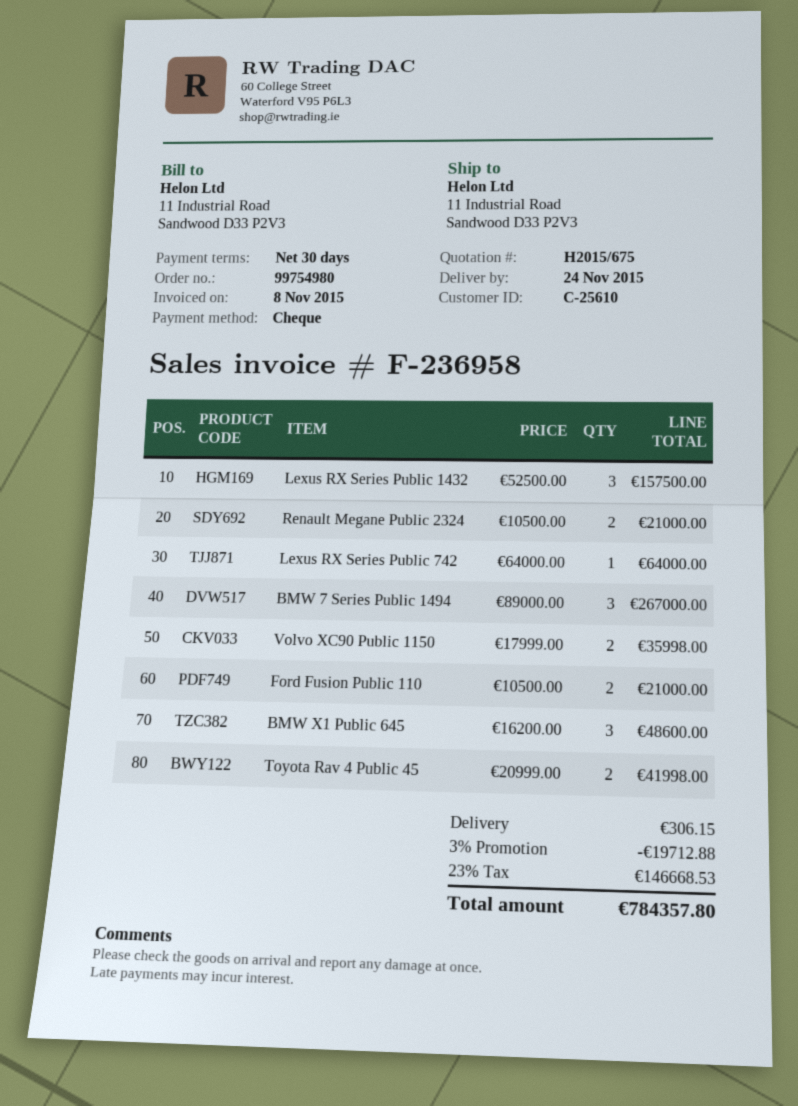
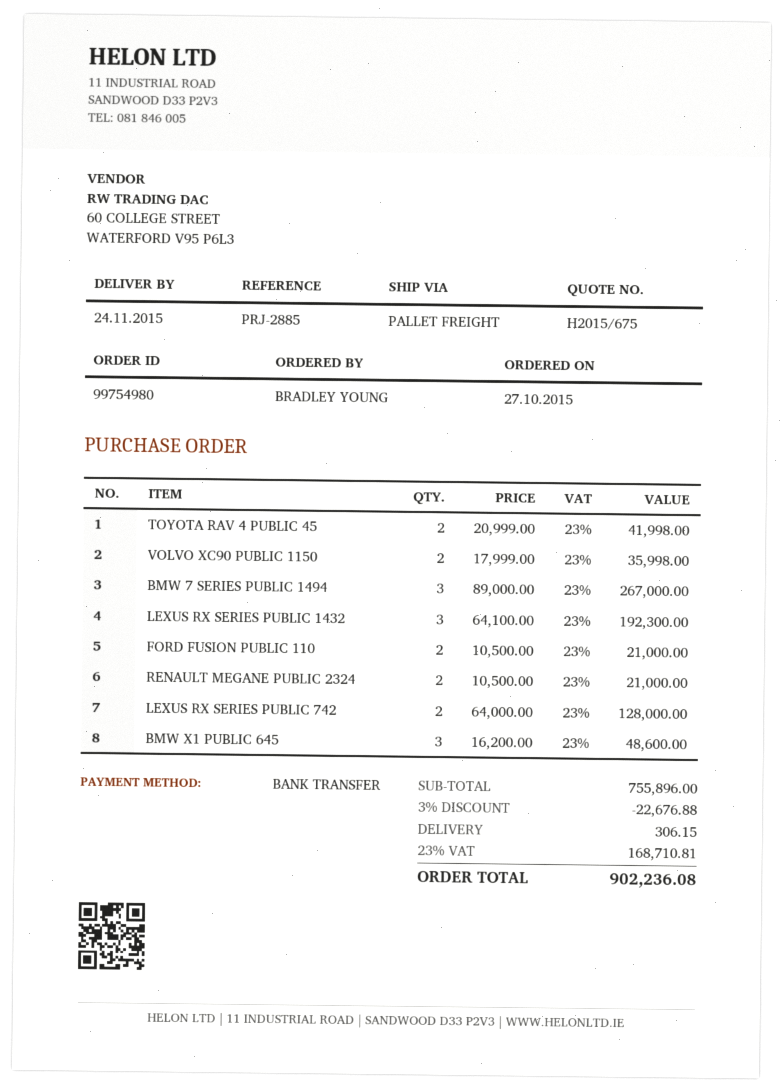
payment method: cheque -> bank transfer
Lexus RX Series Public 1432: 3 x 52500.00 = 157500.00 -> 3 x 64100.00 = 192300.00
Lexus RX Series Public 742: 1 x 64000.00 = 64000.00 -> 2 x 64000.00 = 128000.00
discount: 3% = 19712.88 -> 3% = 22676.88
tax: 23% = 146668.53 -> 23% = 168710.81
total: 784357.80 -> 902236.08

